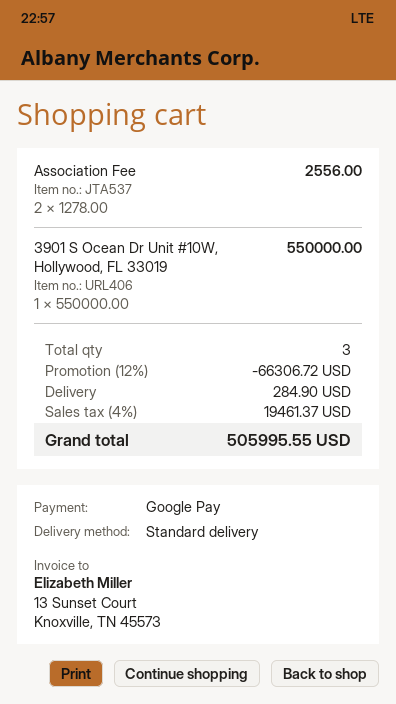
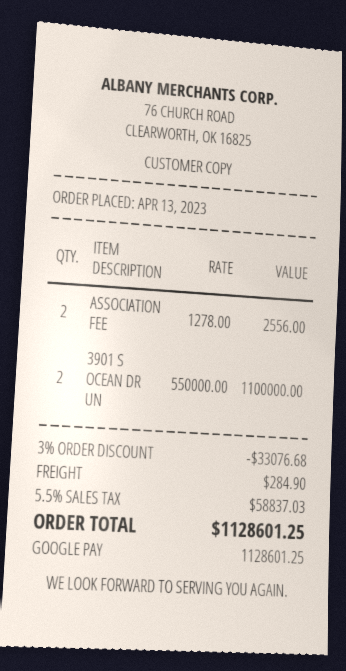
3901 S Ocean Dr Unit #10W, Hollywood, FL 33019: 1 x 550000.00 = 550000.00 -> 2 x 550000.00 = 1100000.00
discount: 12% = 66306.72 -> 3% = 33076.68
tax: 4% = 19461.37 -> 5.5% = 58837.03
total: 505995.55 -> 1128601.25

